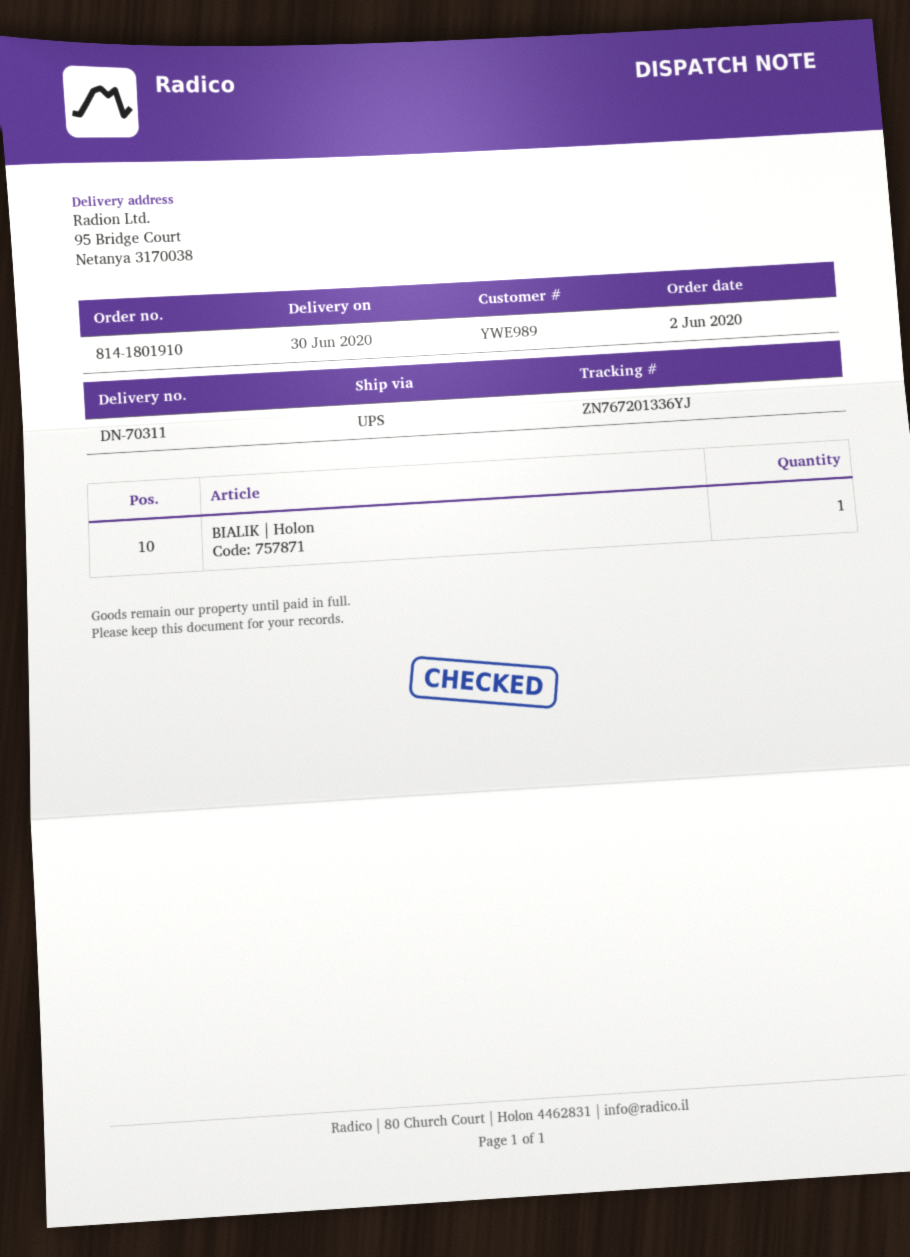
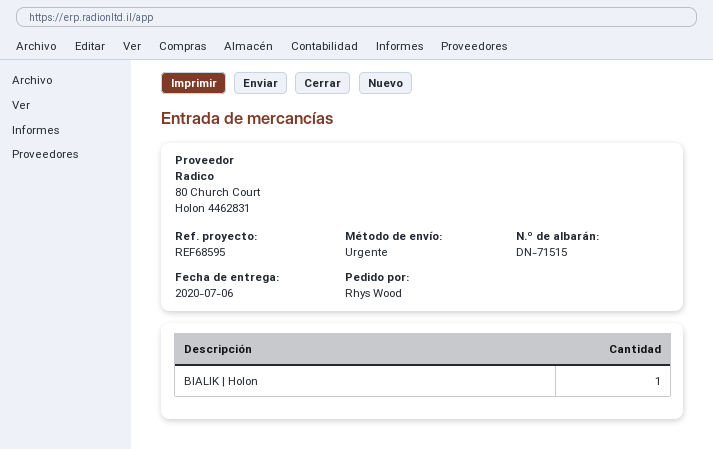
delivery note number: DN-70311 -> DN-71515
delivery date: 2020-06-30 -> 2020-07-06
shipping method: UPS -> express

